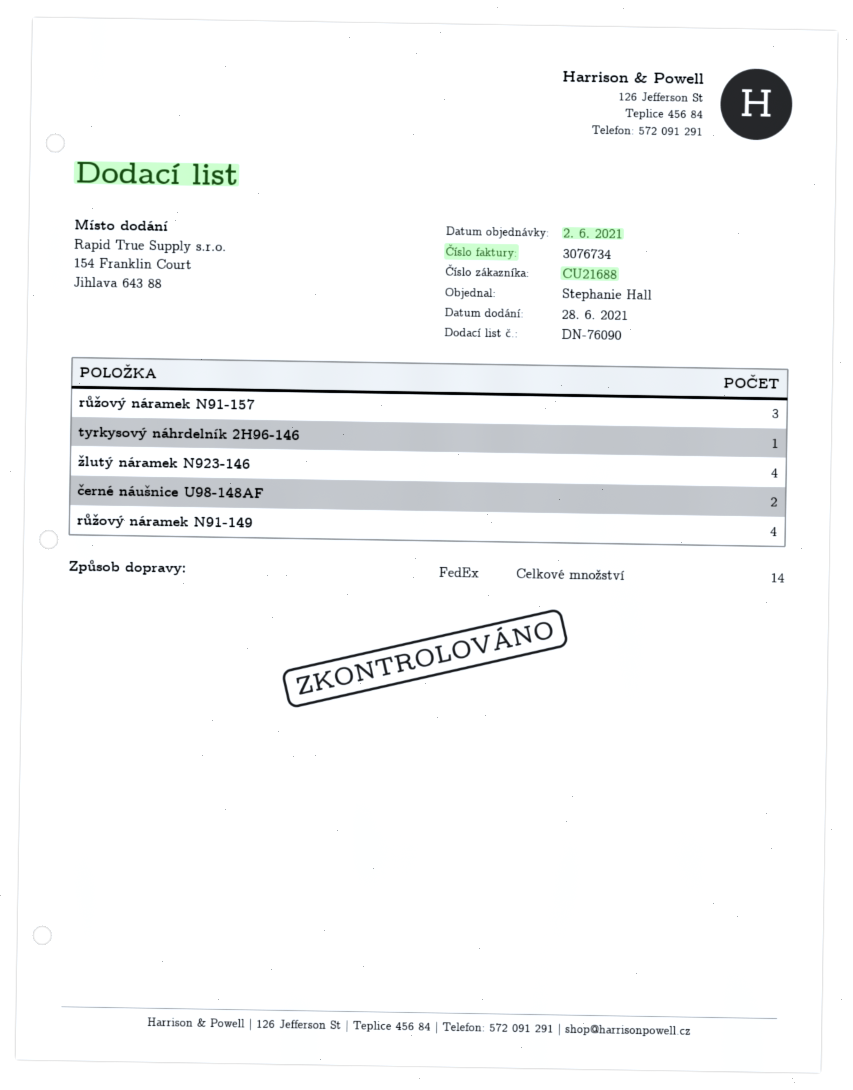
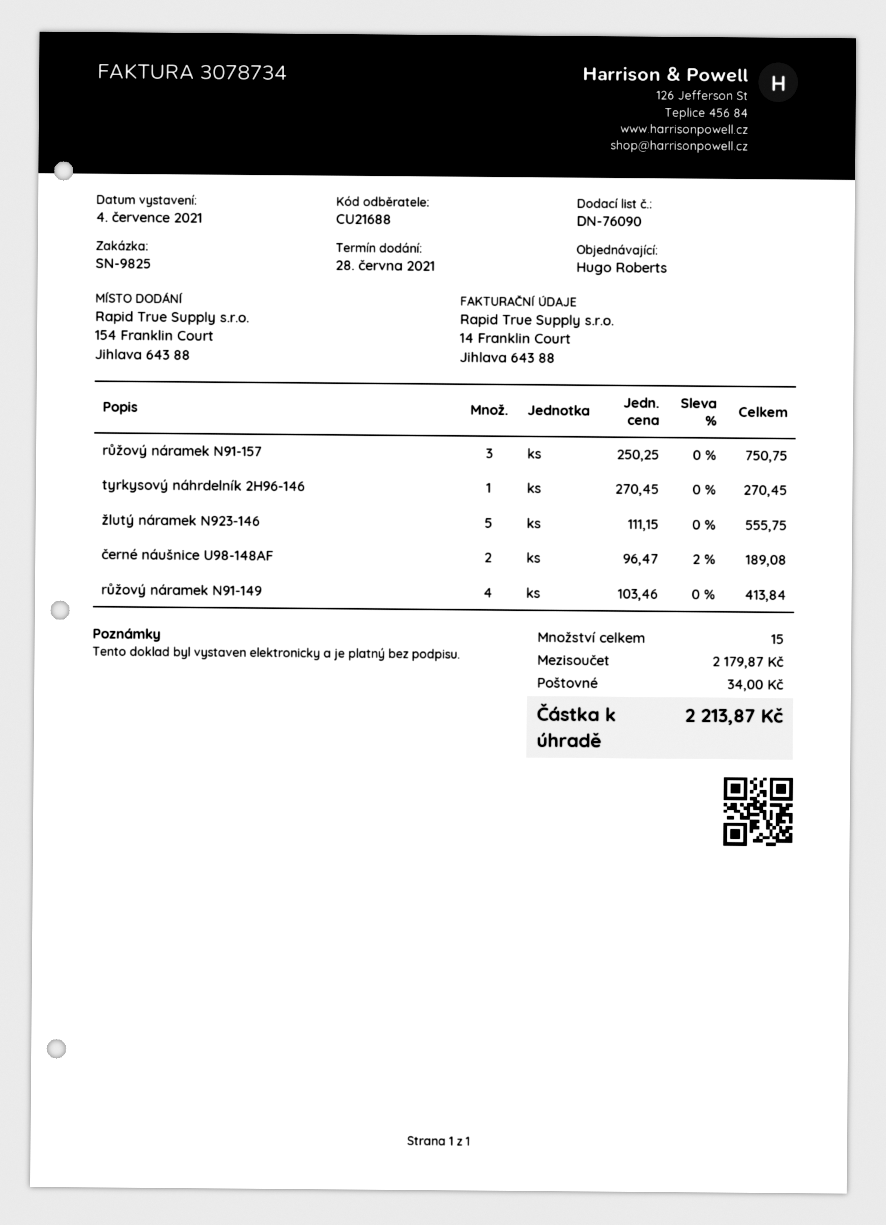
invoice number: 3076734 -> 3078734
ordered by: Stephanie Hall -> Hugo Roberts
žlutý náramek N923-146: 4 -> 5
total quantity: 14 -> 15

